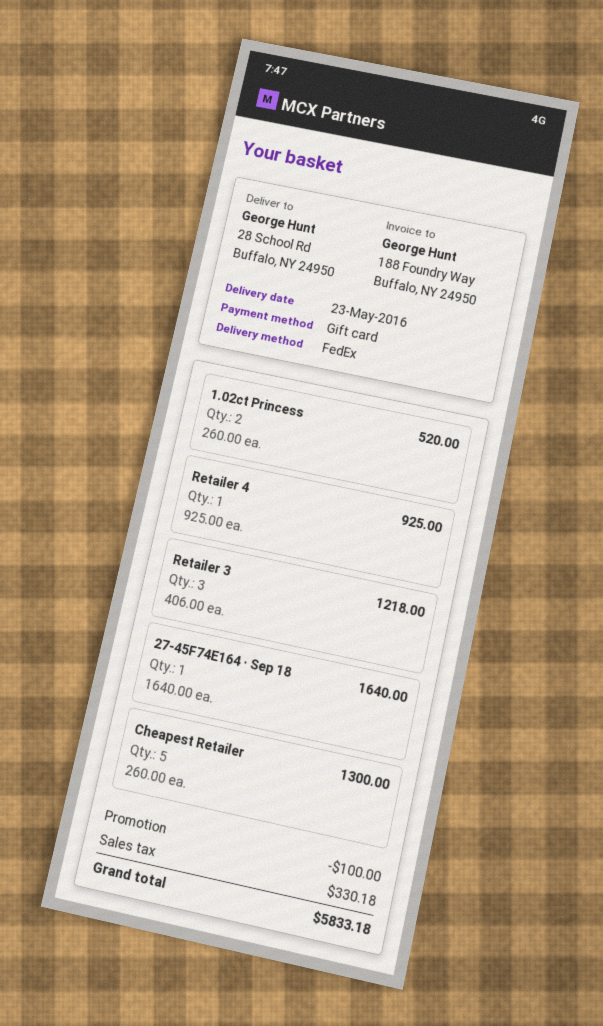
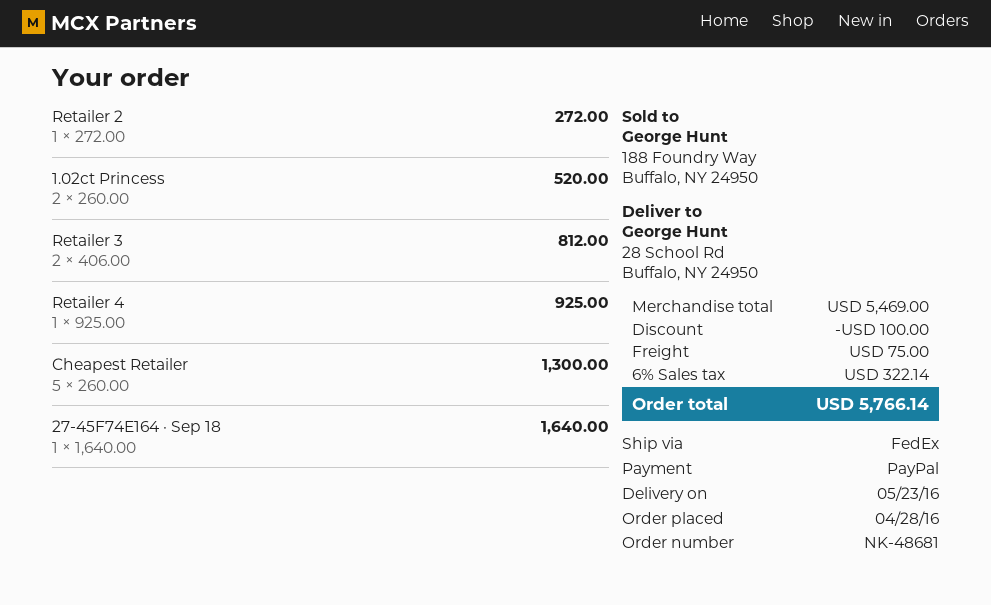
payment method: gift card -> PayPal
Retailer 3: 3 x 406.00 = 1218.00 -> 2 x 406.00 = 812.00
Retailer 2: none -> 1 x 272.00 = 272.00
shipping: none -> 75.00
tax: 330.18 -> 322.14
total: 5833.18 -> 5766.14

